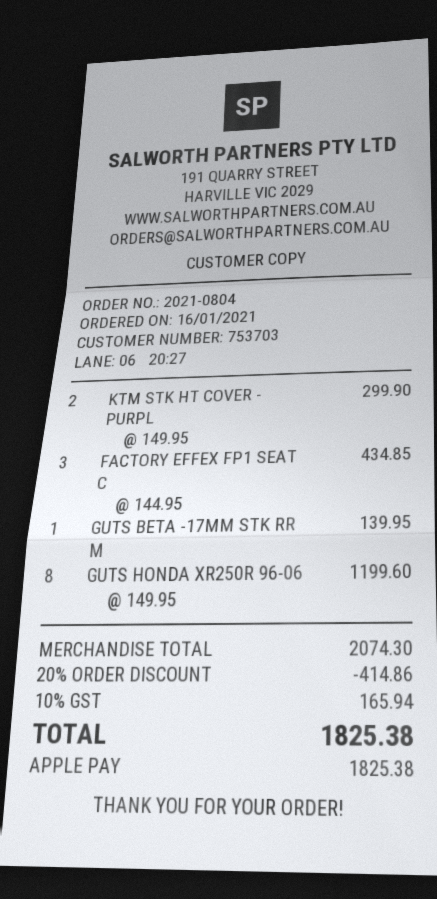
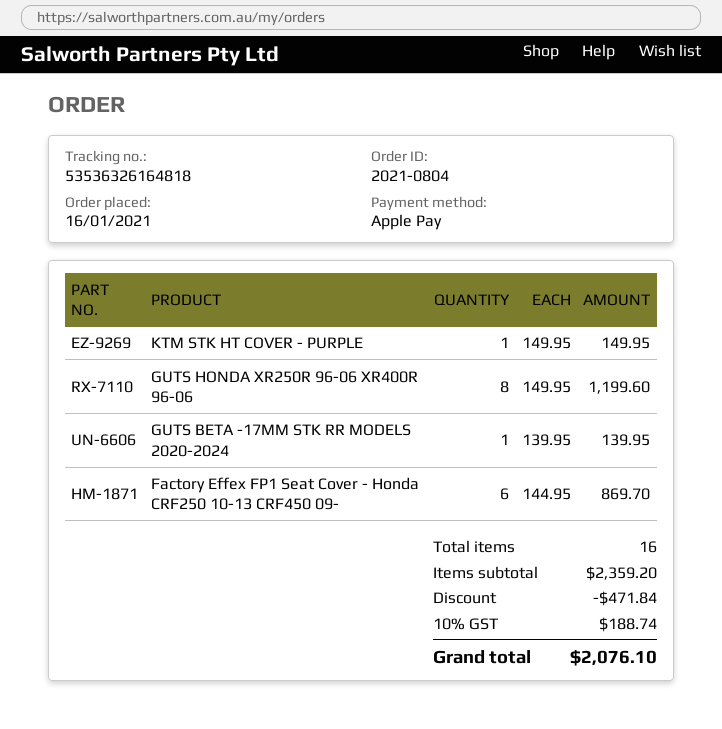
KTM STK HT COVER - PURPL: 2 x 149.95 = 299.90 -> 1 x 149.95 = 149.95
FACTORY EFFEX FP1 SEAT C: 3 x 144.95 = 434.85 -> 6 x 144.95 = 869.70
subtotal: 2074.30 -> 2359.20
discount: 414.86 -> 471.84
tax: 10% = 165.94 -> 10% = 188.74
total: 1825.38 -> 2076.10

